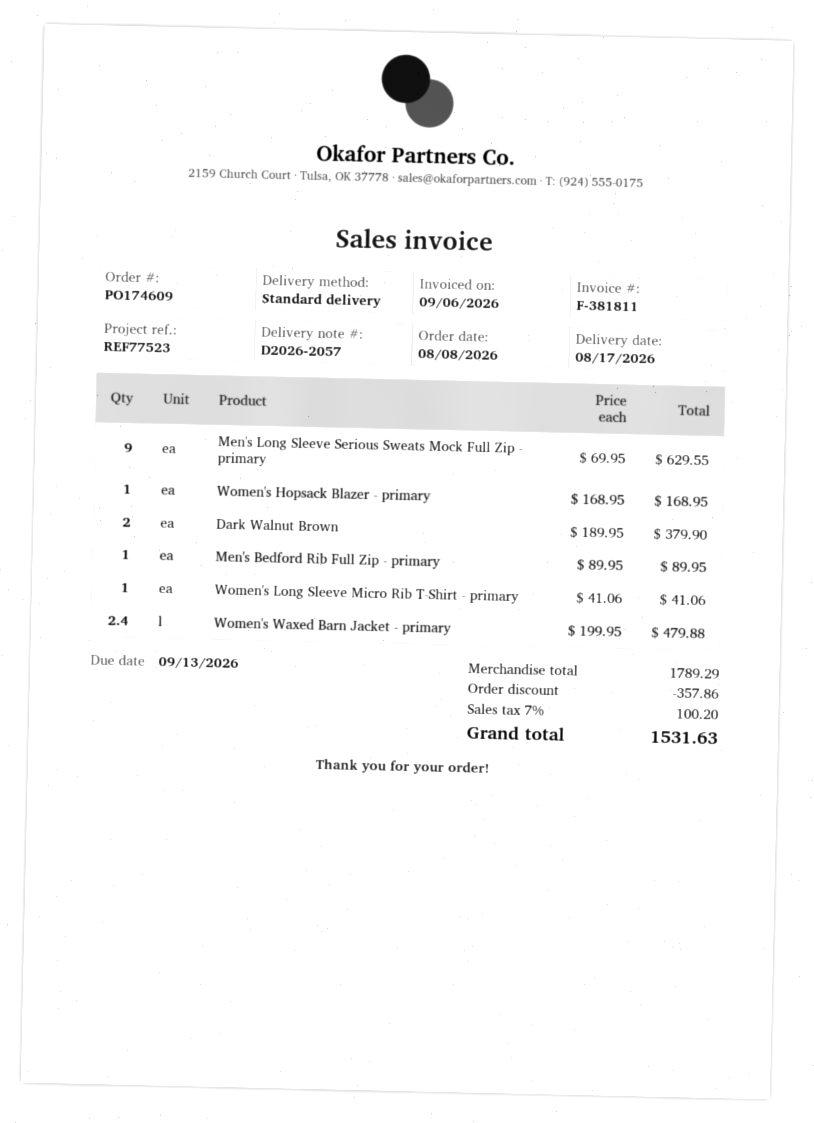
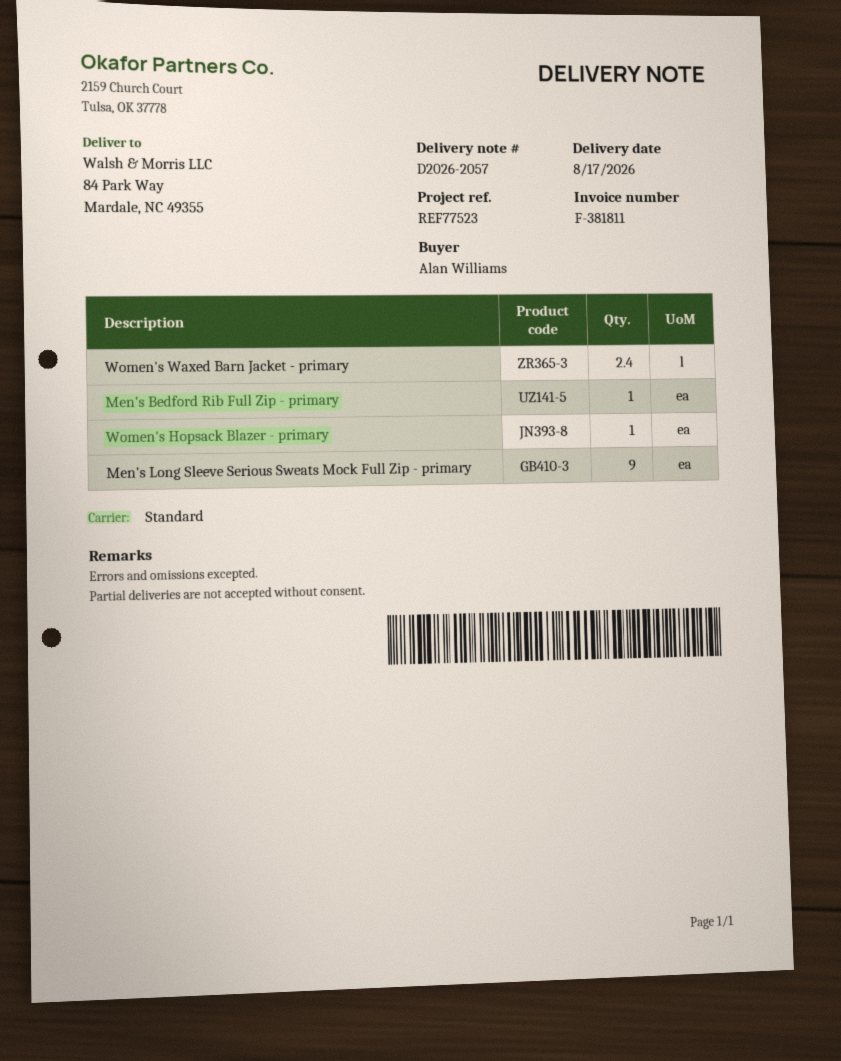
Dark Walnut Brown: 2 -> none
Women's Long Sleeve Micro Rib T-Shirt - primary: 1 -> none

